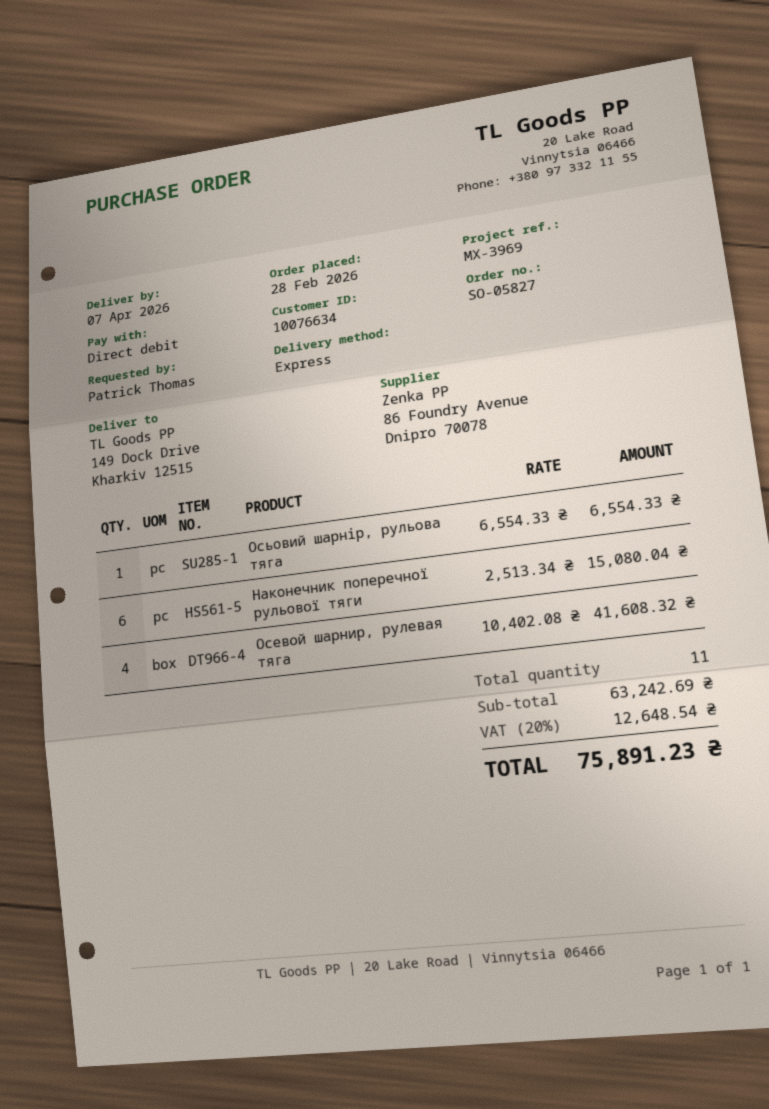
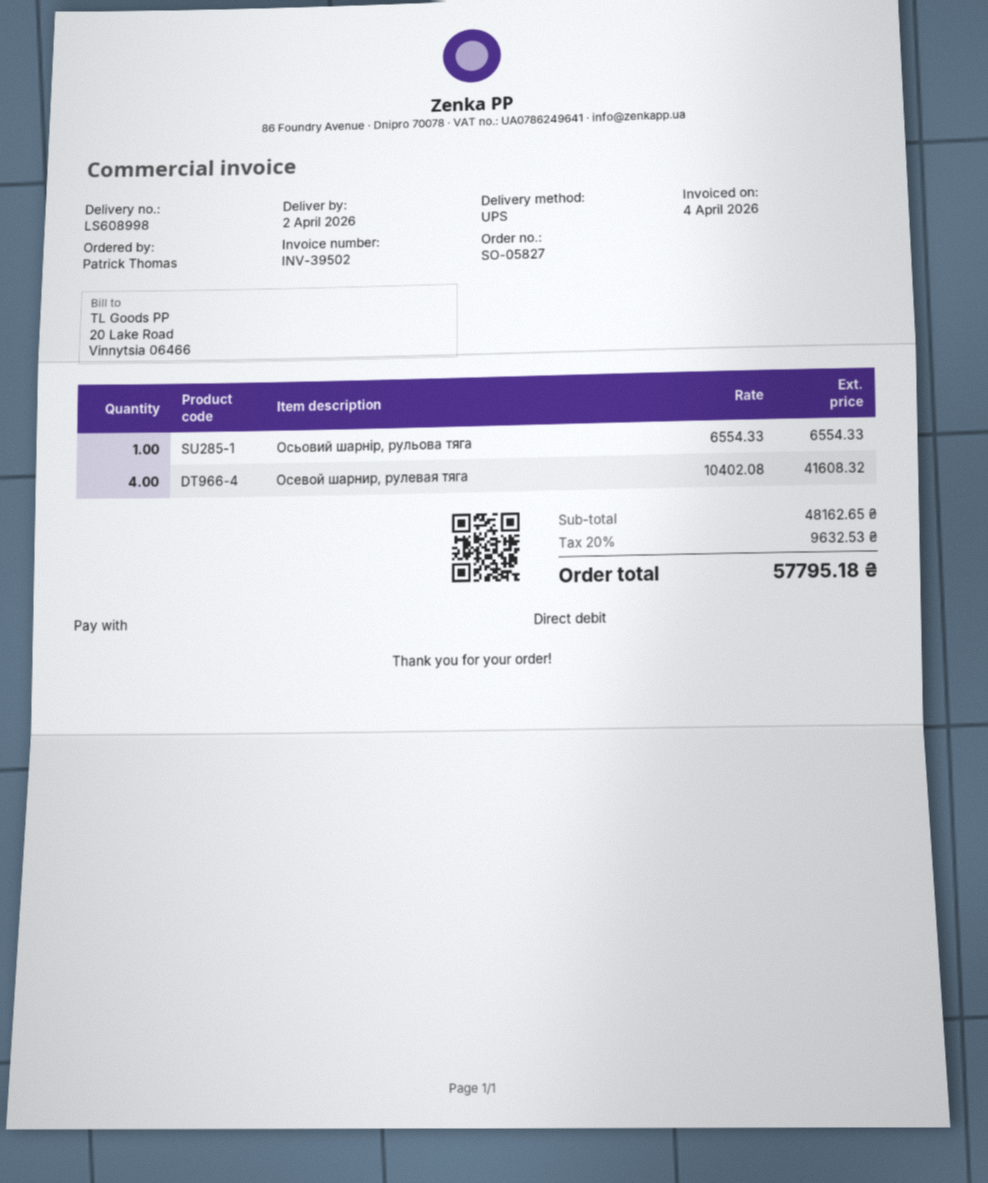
delivery date: 2026-04-07 -> 2026-04-02
shipping method: express -> UPS
Наконечник поперечної рульової тяги: 6 x 2513.34 = 15080.04 -> none
subtotal: 63242.69 -> 48162.65
tax: 20% = 12648.54 -> 20% = 9632.53
total: 75891.23 -> 57795.18

